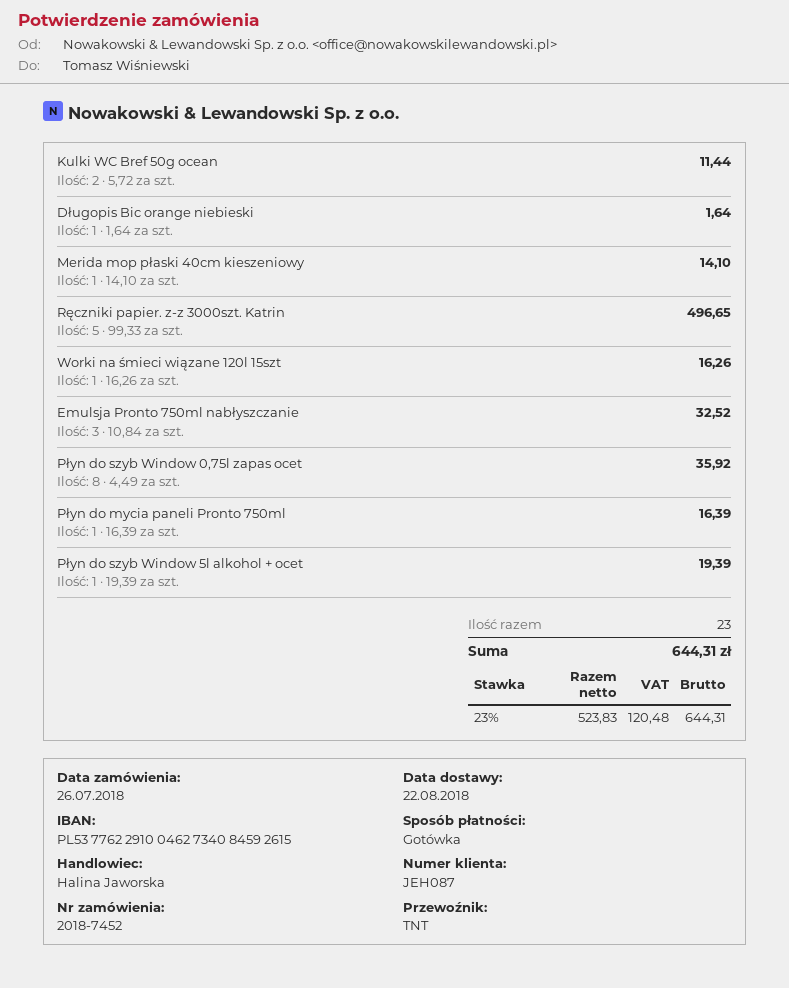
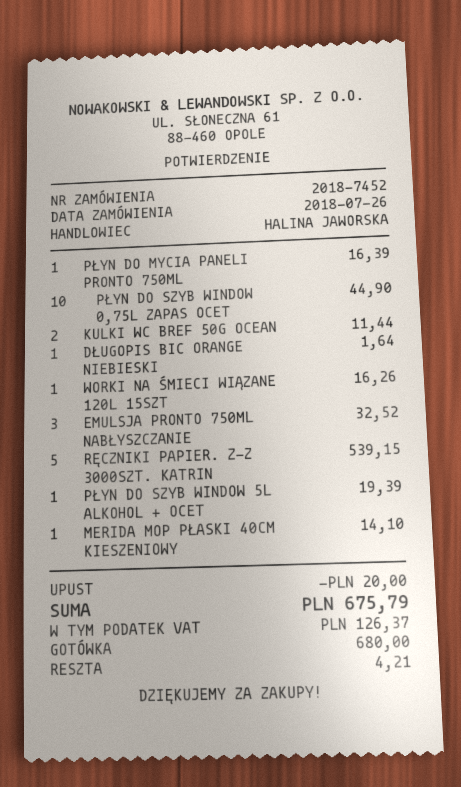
Ręczniki papier. z-z 3000szt. Katrin: 5 for 496.65 -> 5 for 539.15
Płyn do szyb Window 0,75l zapas ocet: 8 for 35.92 -> 10 for 44.90
discount: none -> 20.00
tax: 120.48 -> 126.37
total: 644.31 -> 675.79

